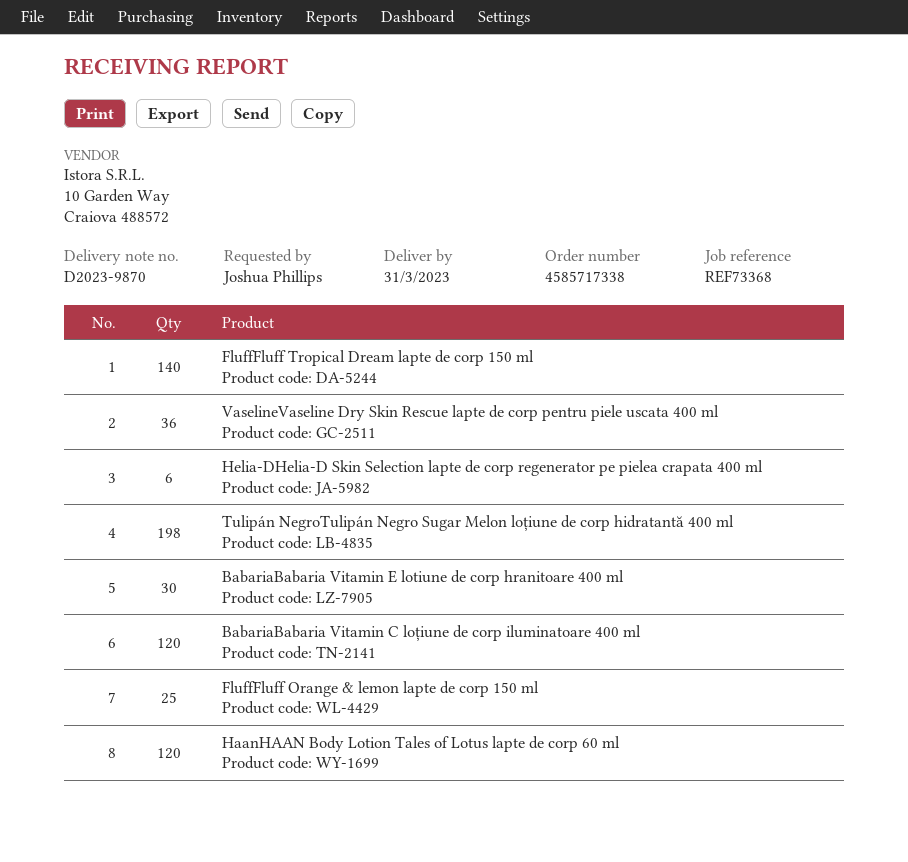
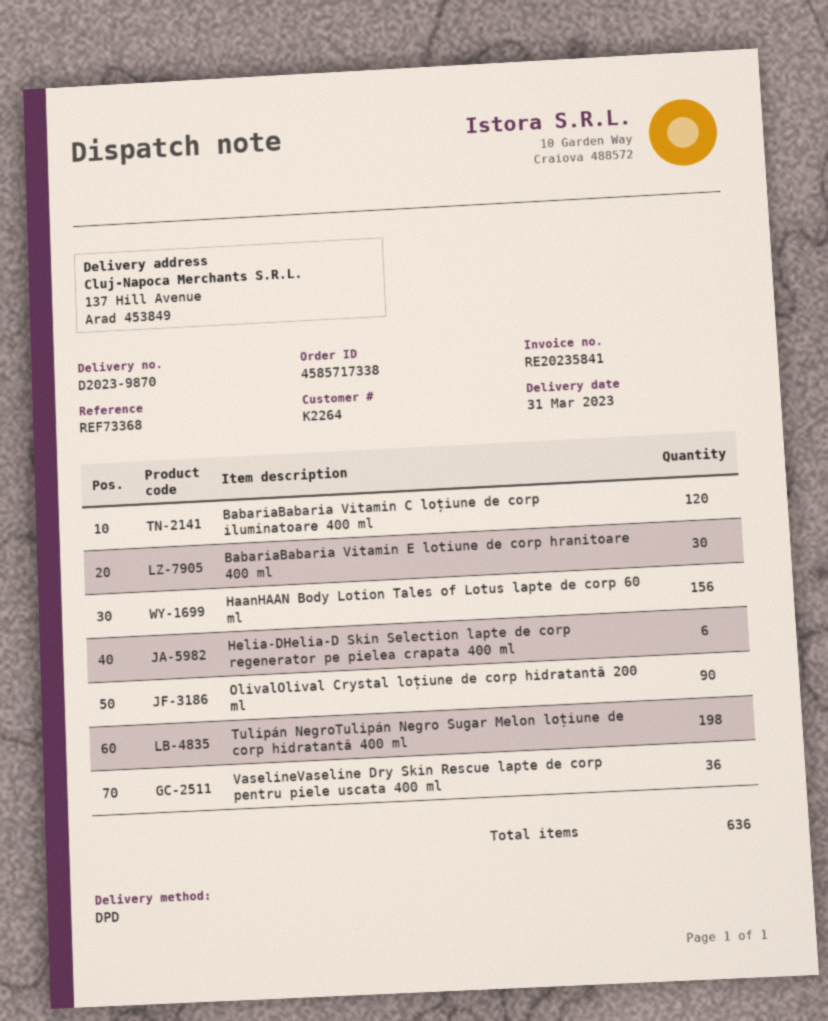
FluffFluff Tropical Dream lapte de corp 150 ml: 140 -> none
FluffFluff Orange & lemon lapte de corp 150 ml: 25 -> none
HaanHAAN Body Lotion Tales of Lotus lapte de corp 60 ml: 120 -> 156
OlivalOlival Crystal loțiune de corp hidratantă 200 ml: none -> 90

